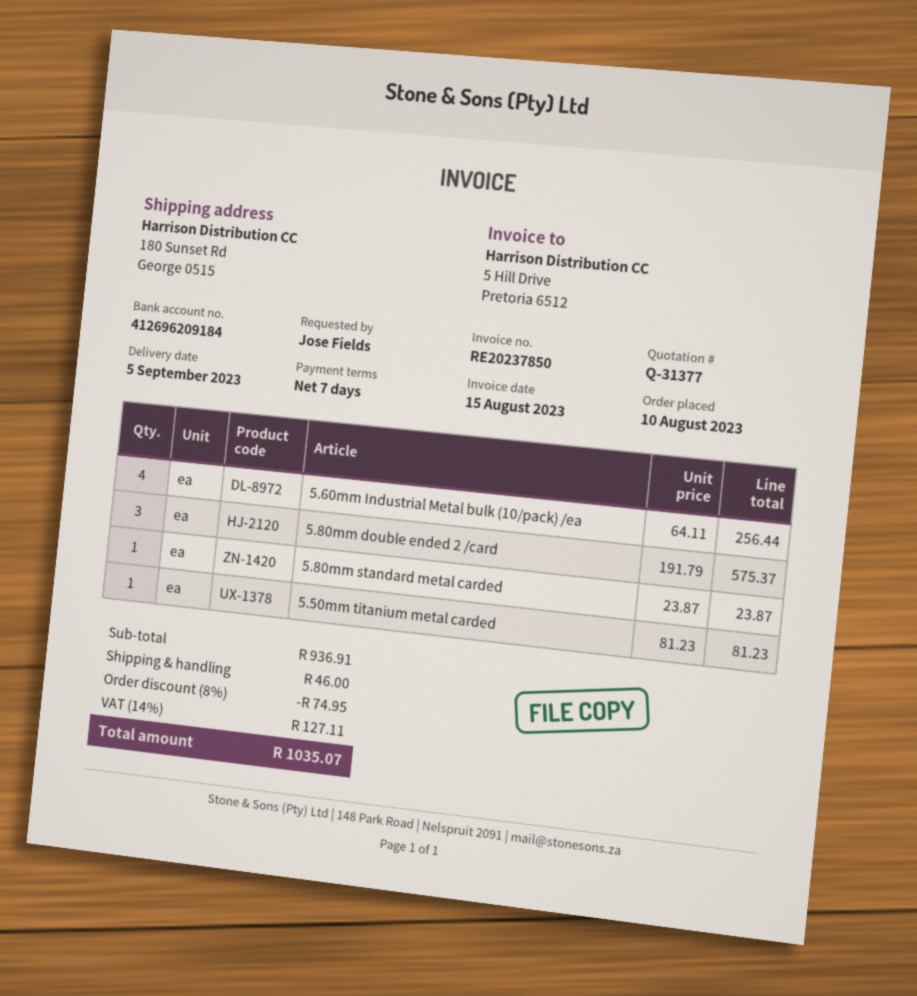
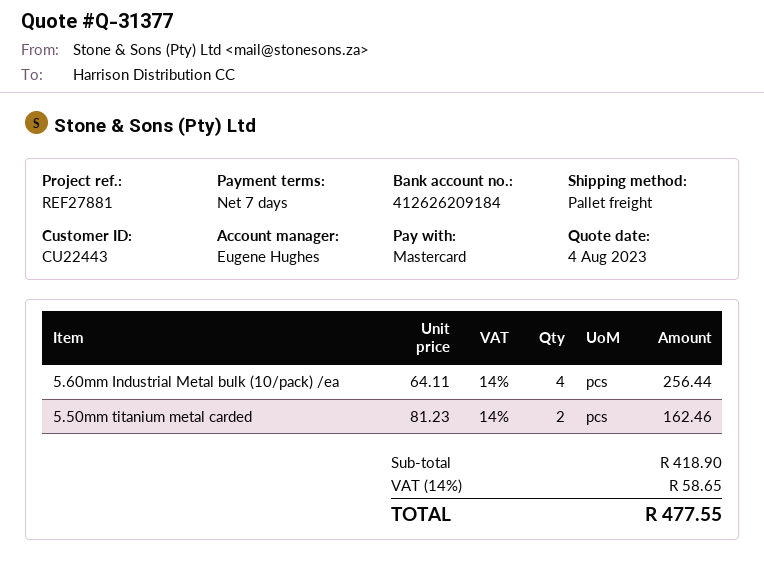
bank account: 412696209184 -> 412626209184
5.80mm double ended 2 /card: 3 x 191.79 = 575.37 -> none
5.80mm standard metal carded: 1 x 23.87 = 23.87 -> none
5.50mm titanium metal carded: 1 x 81.23 = 81.23 -> 2 x 81.23 = 162.46
subtotal: 936.91 -> 418.90
discount: 8% = 74.95 -> none
shipping: 46.00 -> none
tax: 14% = 127.11 -> 14% = 58.65
total: 1035.07 -> 477.55

